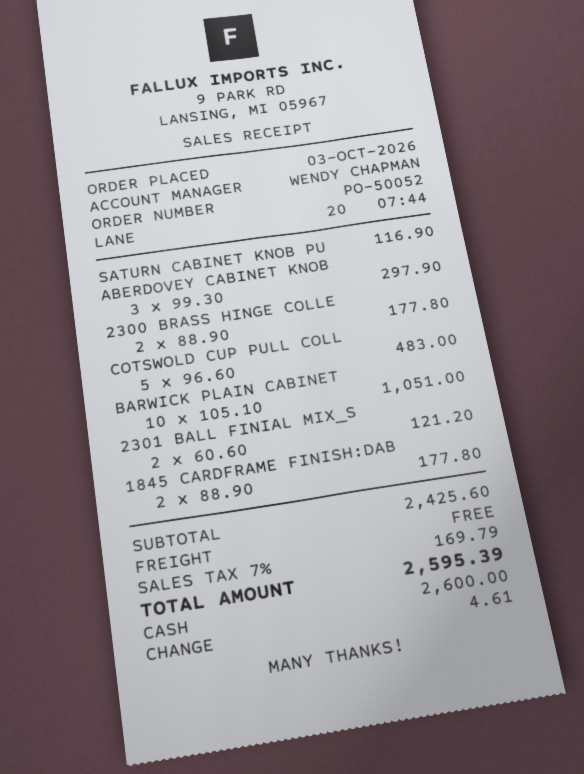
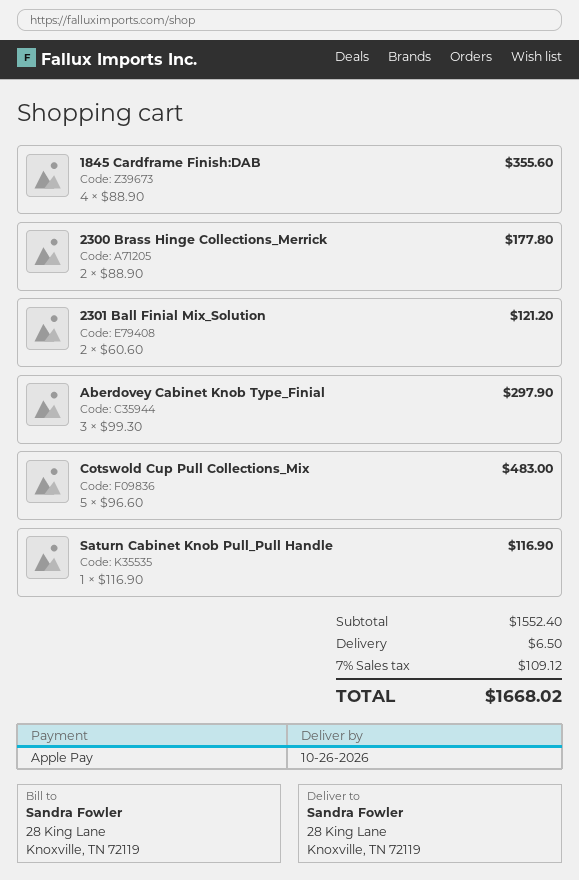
payment method: cash -> Apple Pay
BARWICK PLAIN CABINET: 10 x 105.10 = 1051.00 -> none
1845 CARDFRAME FINISH:DAB: 2 x 88.90 = 177.80 -> 4 x 88.90 = 355.60
subtotal: 2425.60 -> 1552.40
shipping: 0.00 -> 6.50
tax: 7% = 169.79 -> 7% = 109.12
total: 2595.39 -> 1668.02

